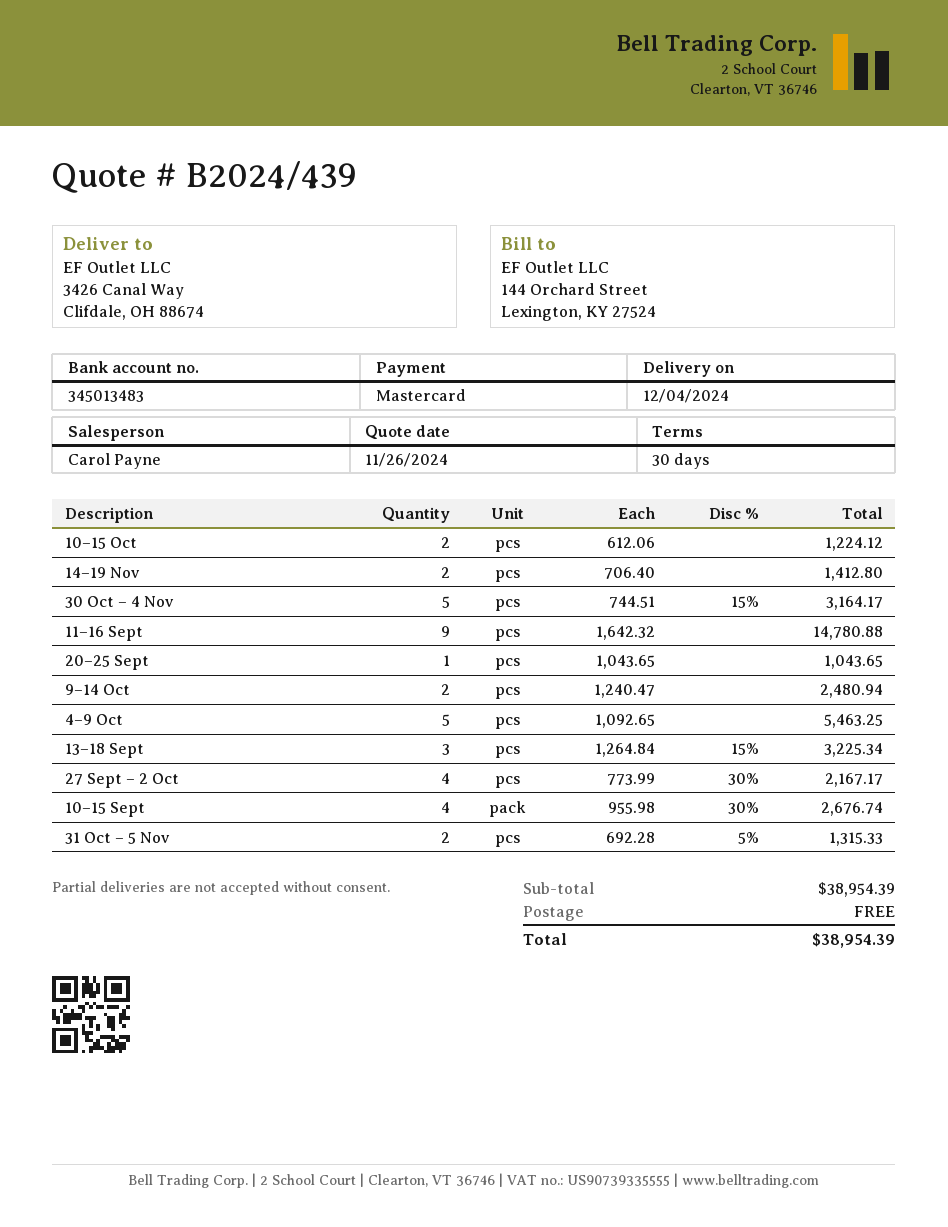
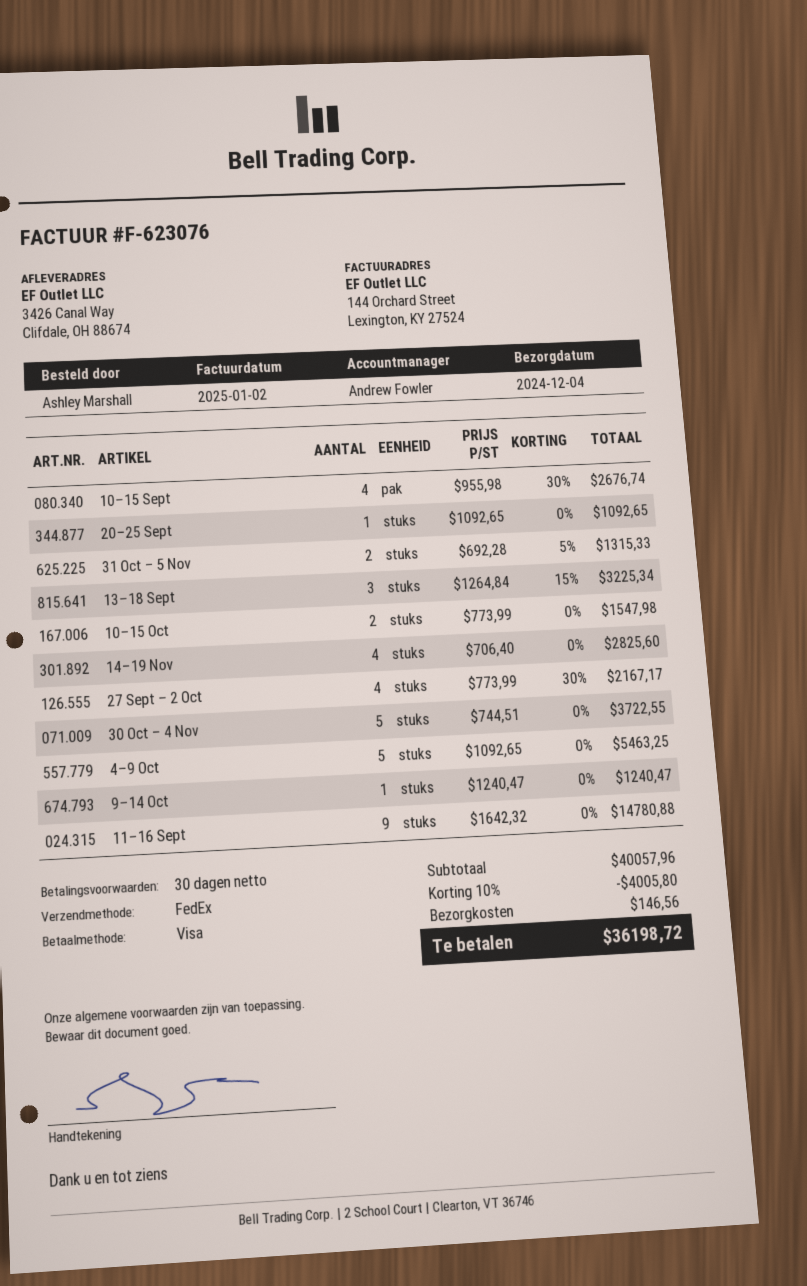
sales rep: Carol Payne -> Andrew Fowler
payment method: Mastercard -> Visa
10–15 Oct: 2 x 612.06 = 1224.12 -> 2 x 773.99 = 1547.98
14–19 Nov: 2 x 706.40 = 1412.80 -> 4 x 706.40 = 2825.60
30 Oct – 4 Nov: 5 x 744.51 - 15% = 3164.17 -> 5 x 744.51 = 3722.55
20–25 Sept: 1 x 1043.65 = 1043.65 -> 1 x 1092.65 = 1092.65
9–14 Oct: 2 x 1240.47 = 2480.94 -> 1 x 1240.47 = 1240.47
subtotal: 38954.39 -> 40057.96
discount: none -> 10% = 4005.80
shipping: 0.00 -> 146.56
total: 38954.39 -> 36198.72

